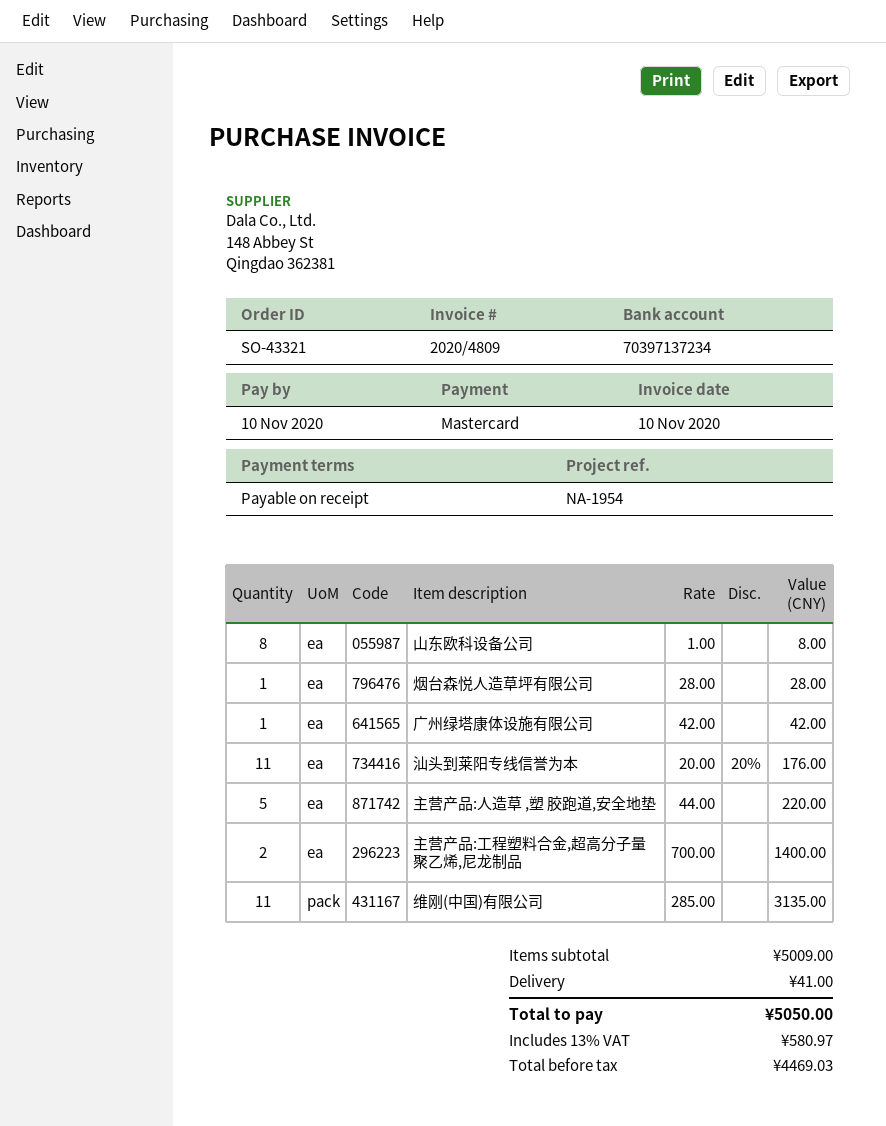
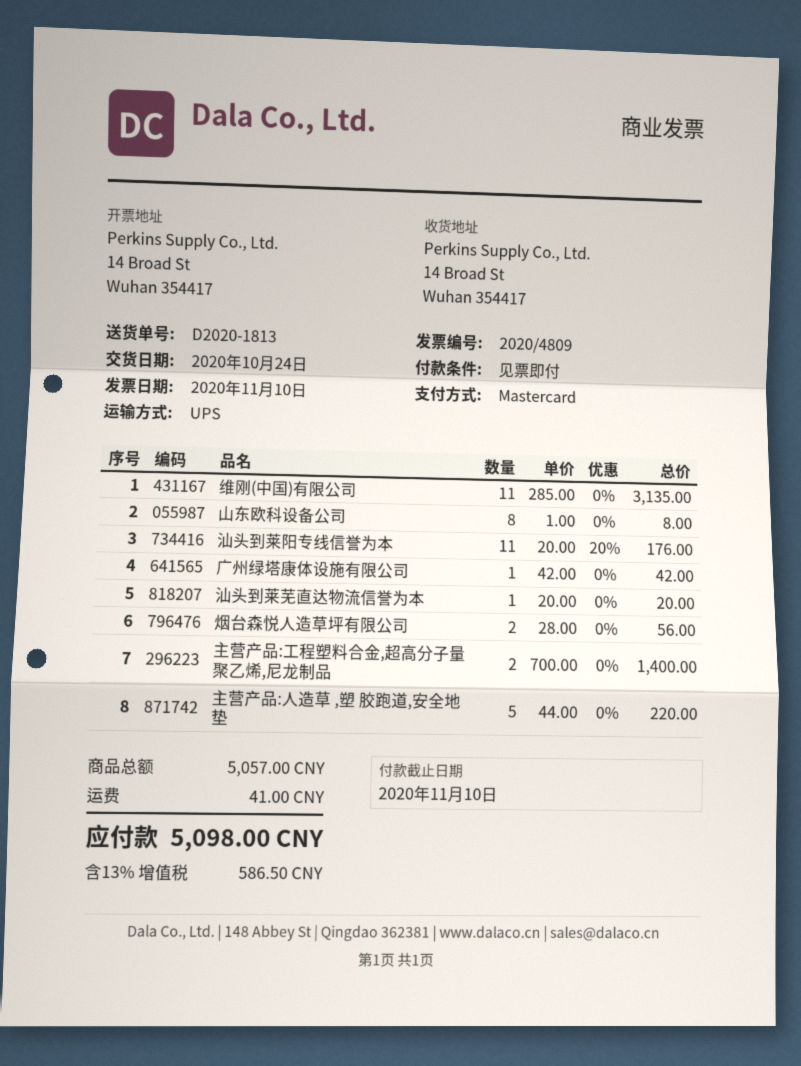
烟台森悦人造草坪有限公司: 1 x 28.00 = 28.00 -> 2 x 28.00 = 56.00
汕头到莱芜直达物流信誉为本: none -> 1 x 20.00 = 20.00
subtotal: 5009.00 -> 5057.00
tax: 13% = 580.97 -> 13% = 586.50
total: 5050.00 -> 5098.00

